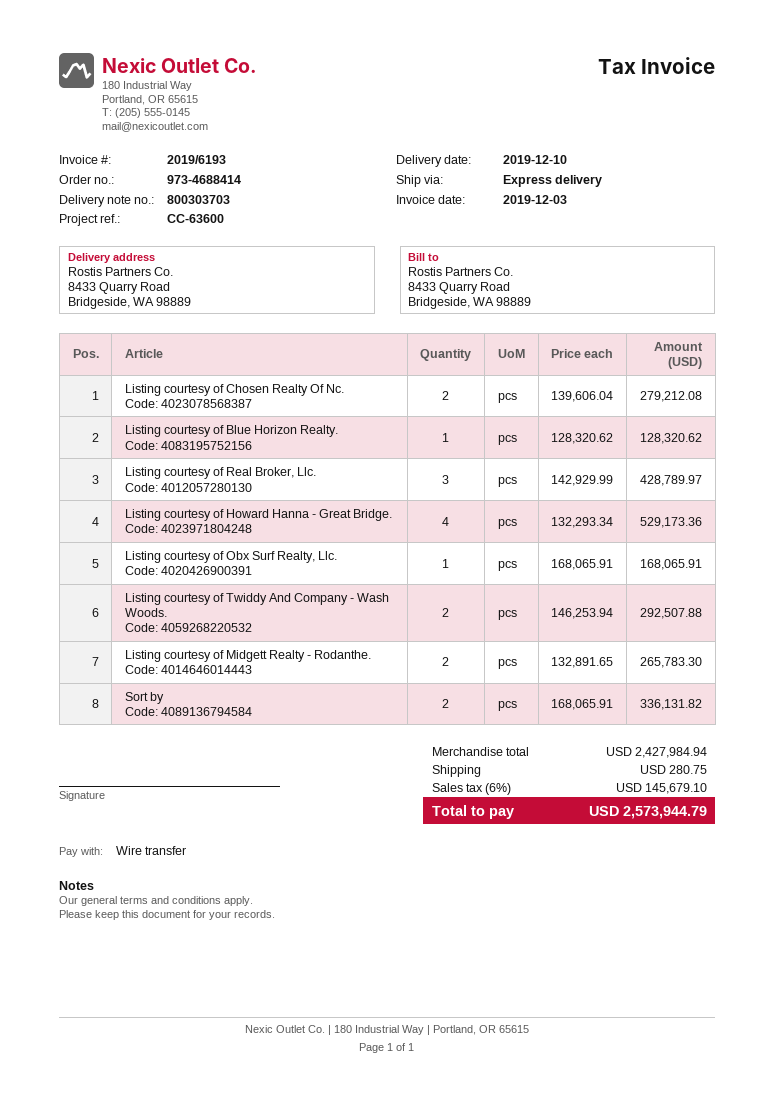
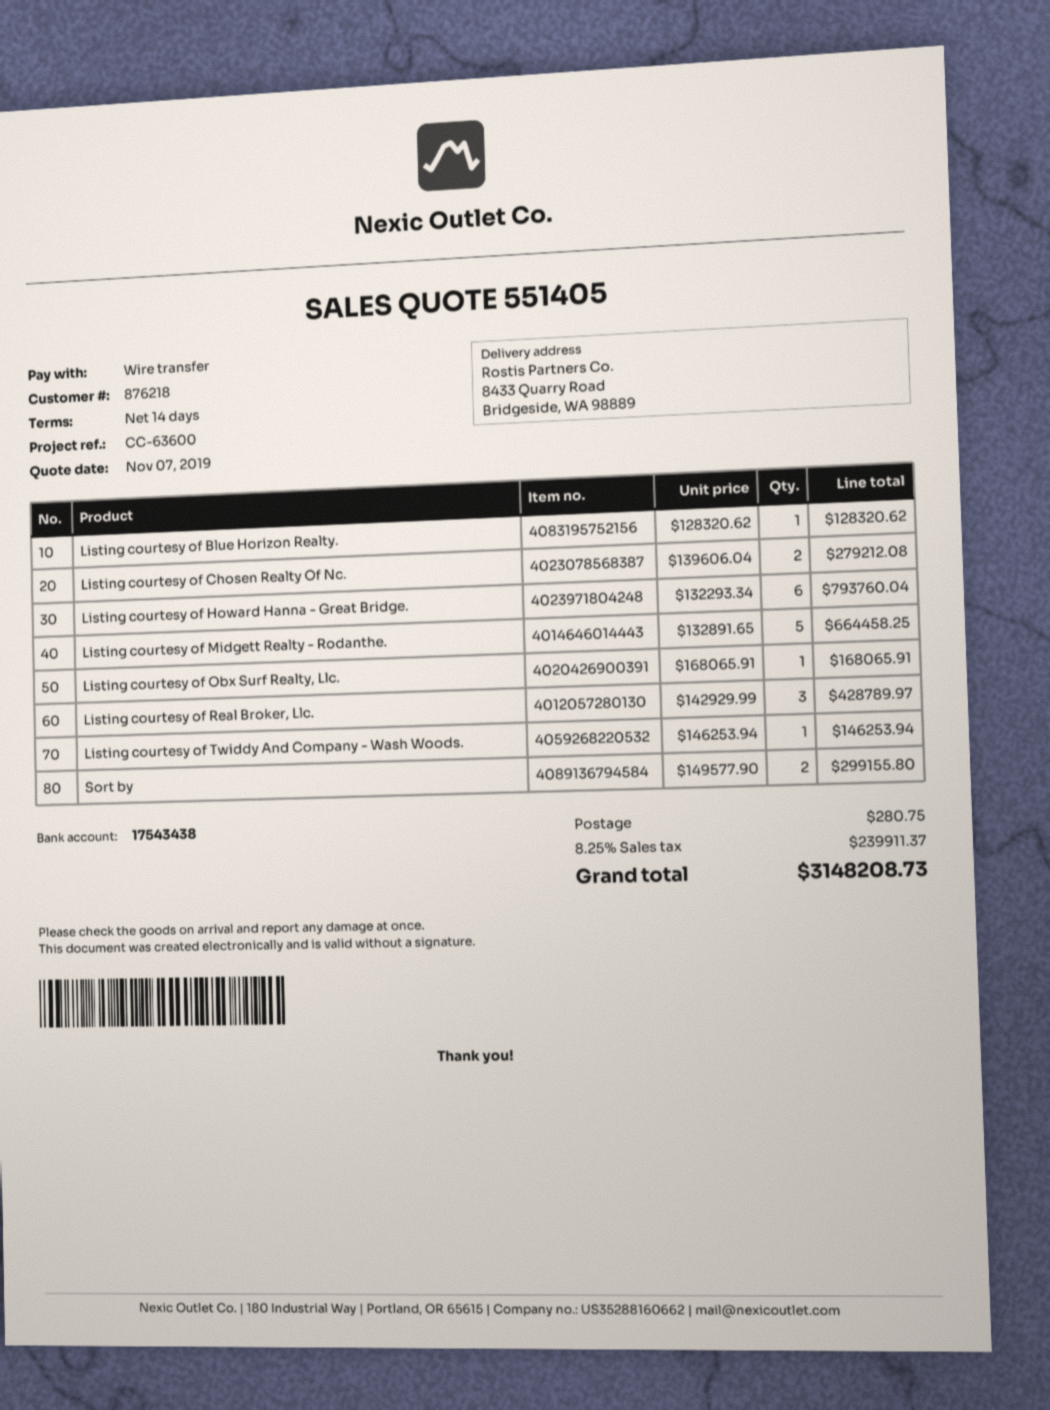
Listing courtesy of Howard Hanna - Great Bridge.: 4 x 132293.34 = 529173.36 -> 6 x 132293.34 = 793760.04
Listing courtesy of Twiddy And Company - Wash Woods.: 2 x 146253.94 = 292507.88 -> 1 x 146253.94 = 146253.94
Listing courtesy of Midgett Realty - Rodanthe.: 2 x 132891.65 = 265783.30 -> 5 x 132891.65 = 664458.25
Sort by: 2 x 168065.91 = 336131.82 -> 2 x 149577.90 = 299155.80
tax: 6% = 145679.10 -> 8.25% = 239911.37
total: 2573944.79 -> 3148208.73

